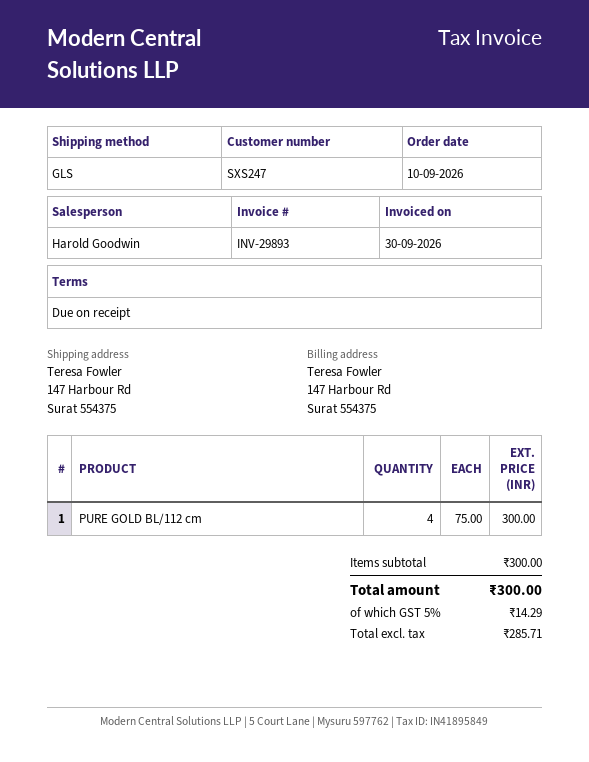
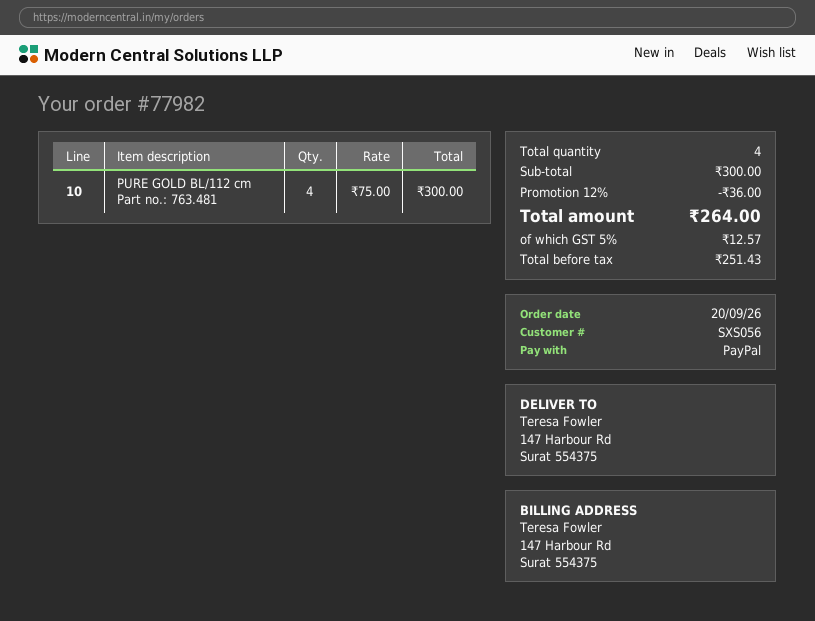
order date: 2026-09-10 -> 2026-09-20
customer number: SXS247 -> SXS056
discount: none -> 12% = 36.00
net: 285.71 -> 251.43
tax: 5% = 14.29 -> 5% = 12.57
total: 300.00 -> 264.00

